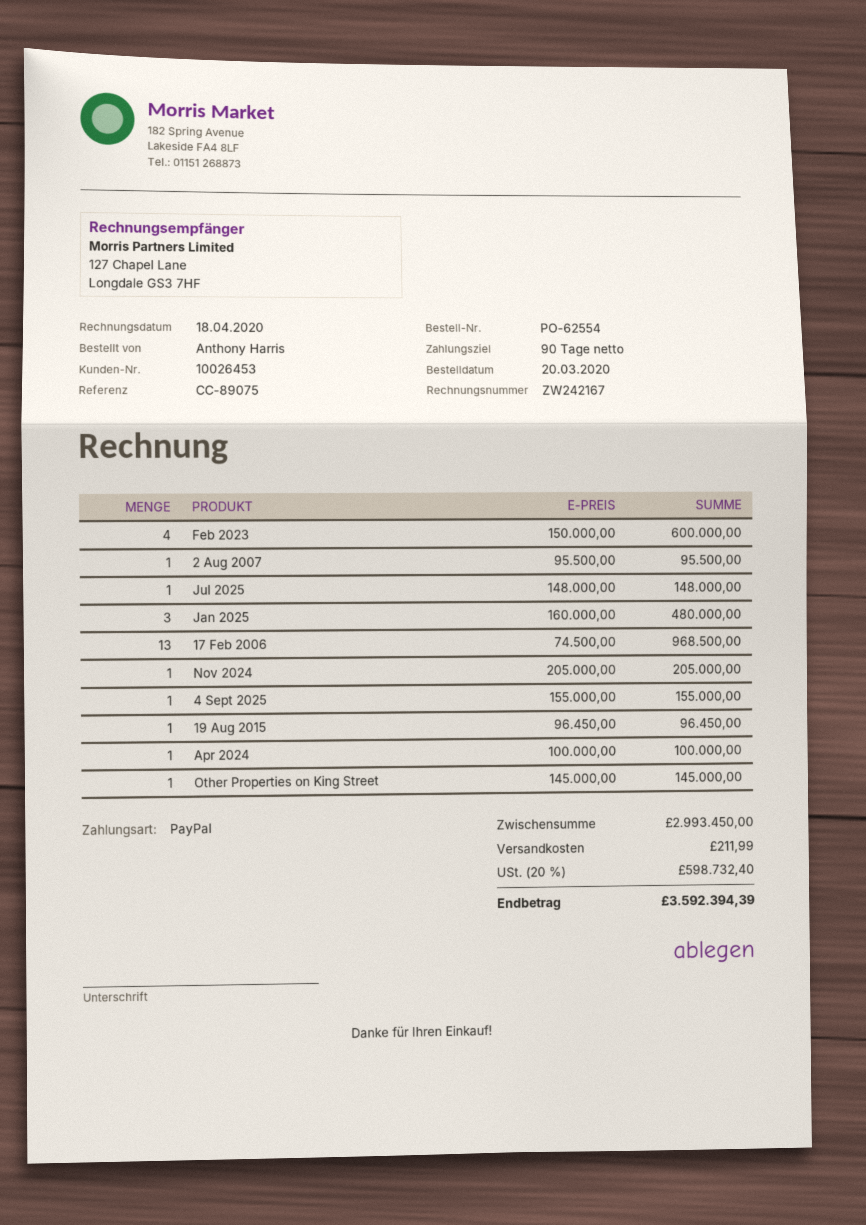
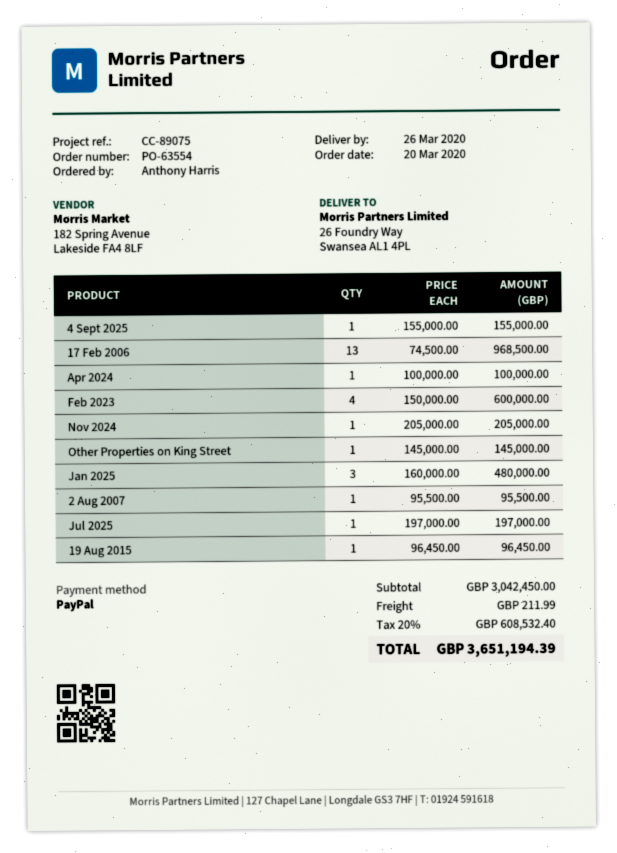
order number: PO-62554 -> PO-63554
Jul 2025: 1 x 148000.00 = 148000.00 -> 1 x 197000.00 = 197000.00
subtotal: 2993450.00 -> 3042450.00
tax: 20% = 598732.40 -> 20% = 608532.40
total: 3592394.39 -> 3651194.39

